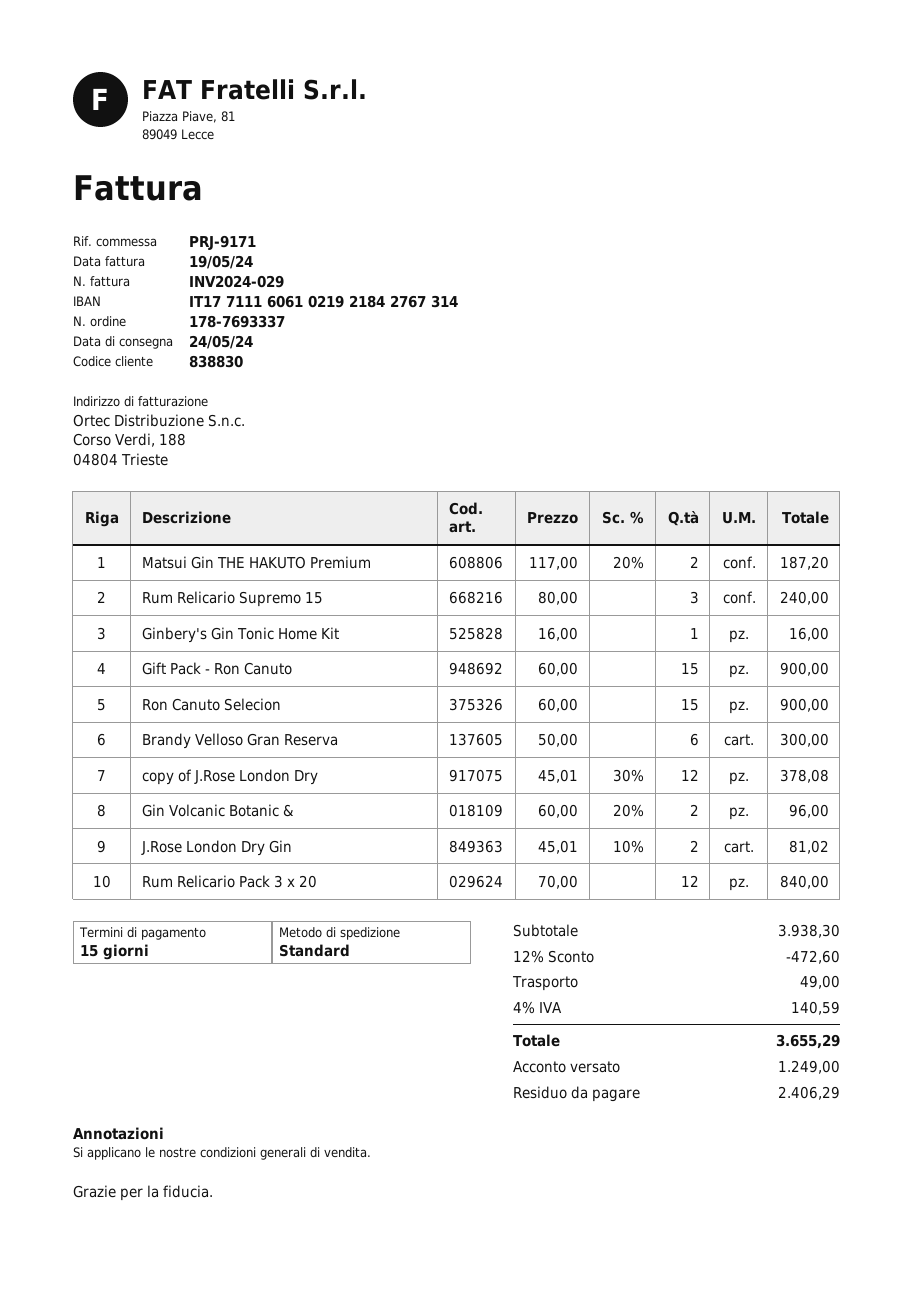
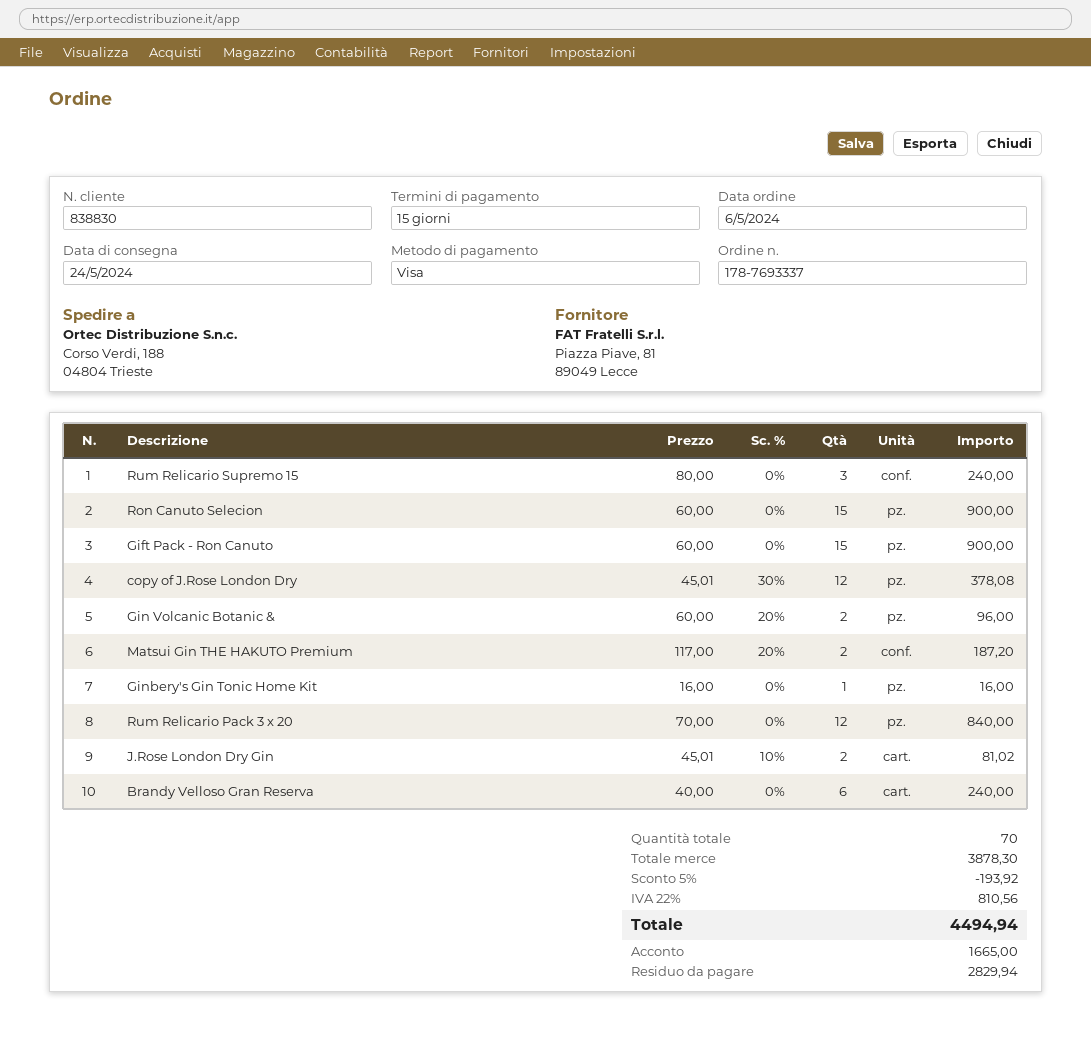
Brandy Velloso Gran Reserva: 6 x 50.00 = 300.00 -> 6 x 40.00 = 240.00
subtotal: 3938.30 -> 3878.30
discount: 12% = 472.60 -> 5% = 193.92
shipping: 49.00 -> none
tax: 4% = 140.59 -> 22% = 810.56
total: 3655.29 -> 4494.94
deposit: 1249.00 -> 1665.00
balance: 2406.29 -> 2829.94

